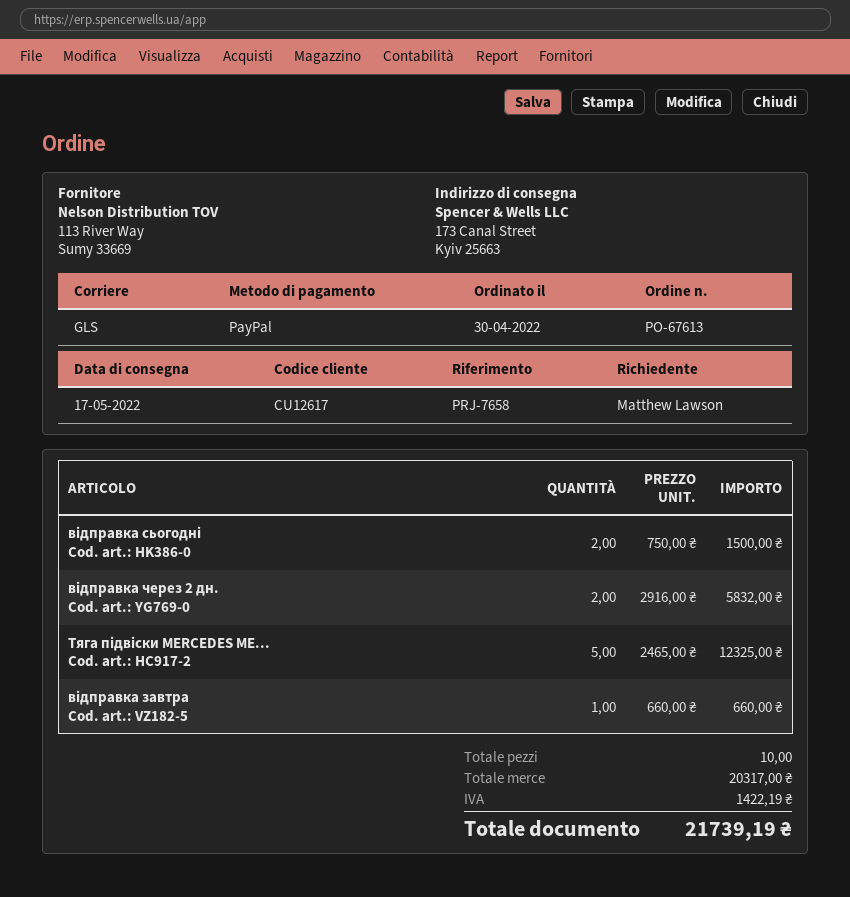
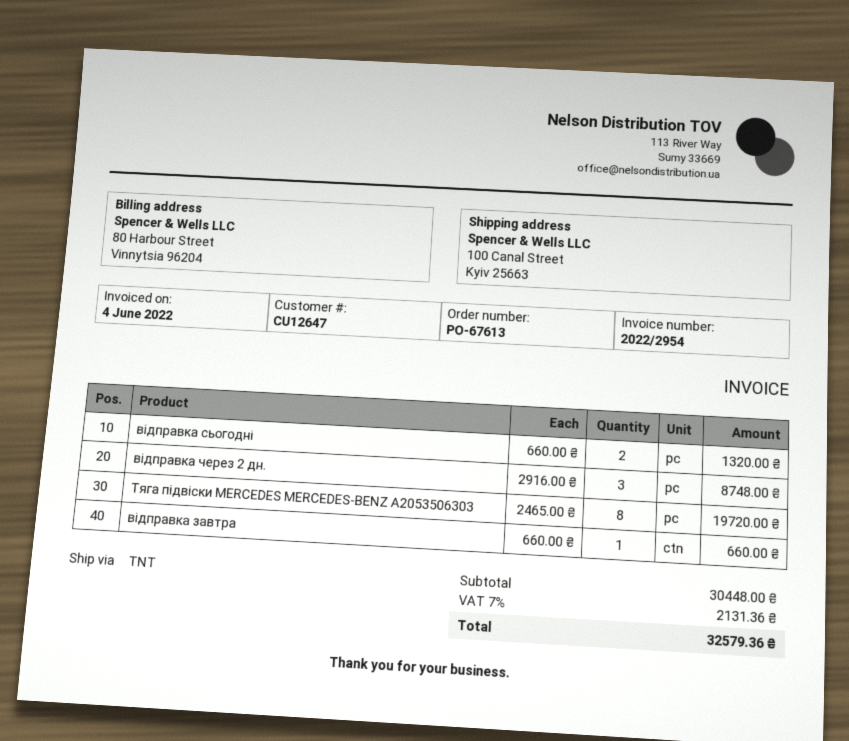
customer number: CU12617 -> CU12647
shipping method: GLS -> TNT
ship to: 173 Canal Street, Kyiv 25663 -> 100 Canal Street, Kyiv 25663
відправка сьогодні: 2 x 750.00 = 1500.00 -> 2 x 660.00 = 1320.00
відправка через 2 дн.: 2 x 2916.00 = 5832.00 -> 3 x 2916.00 = 8748.00
Тяга підвіски MERCEDES ME...: 5 x 2465.00 = 12325.00 -> 8 x 2465.00 = 19720.00
subtotal: 20317.00 -> 30448.00
tax: 1422.19 -> 2131.36
total: 21739.19 -> 32579.36

